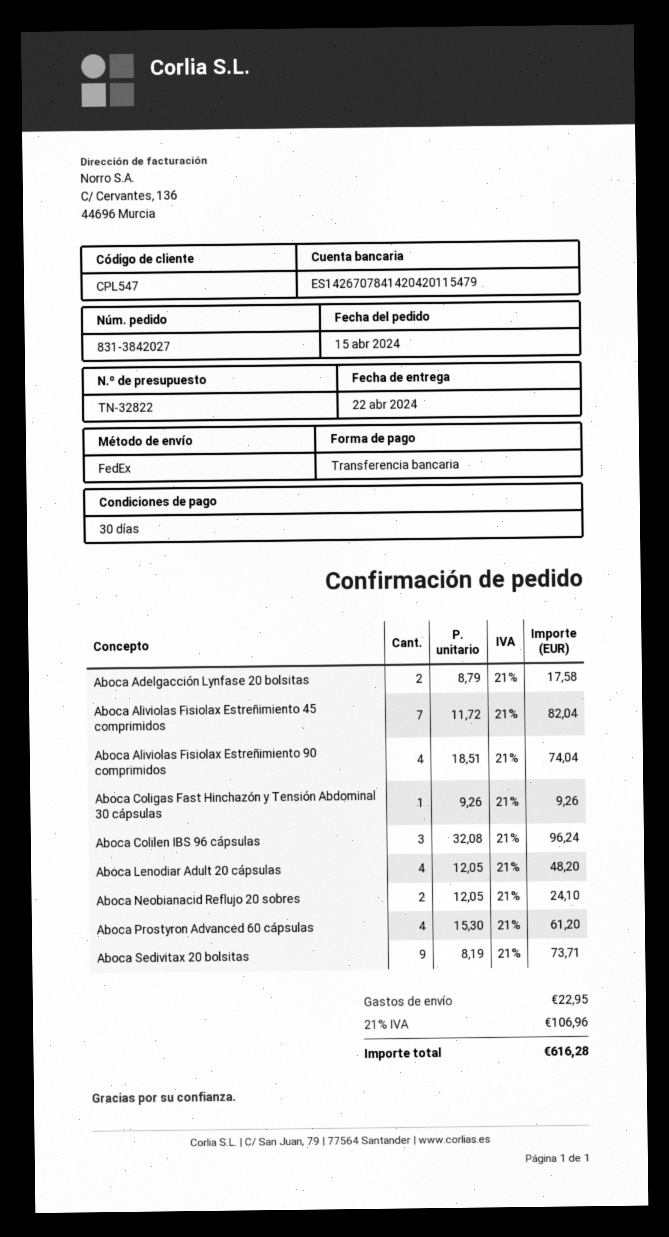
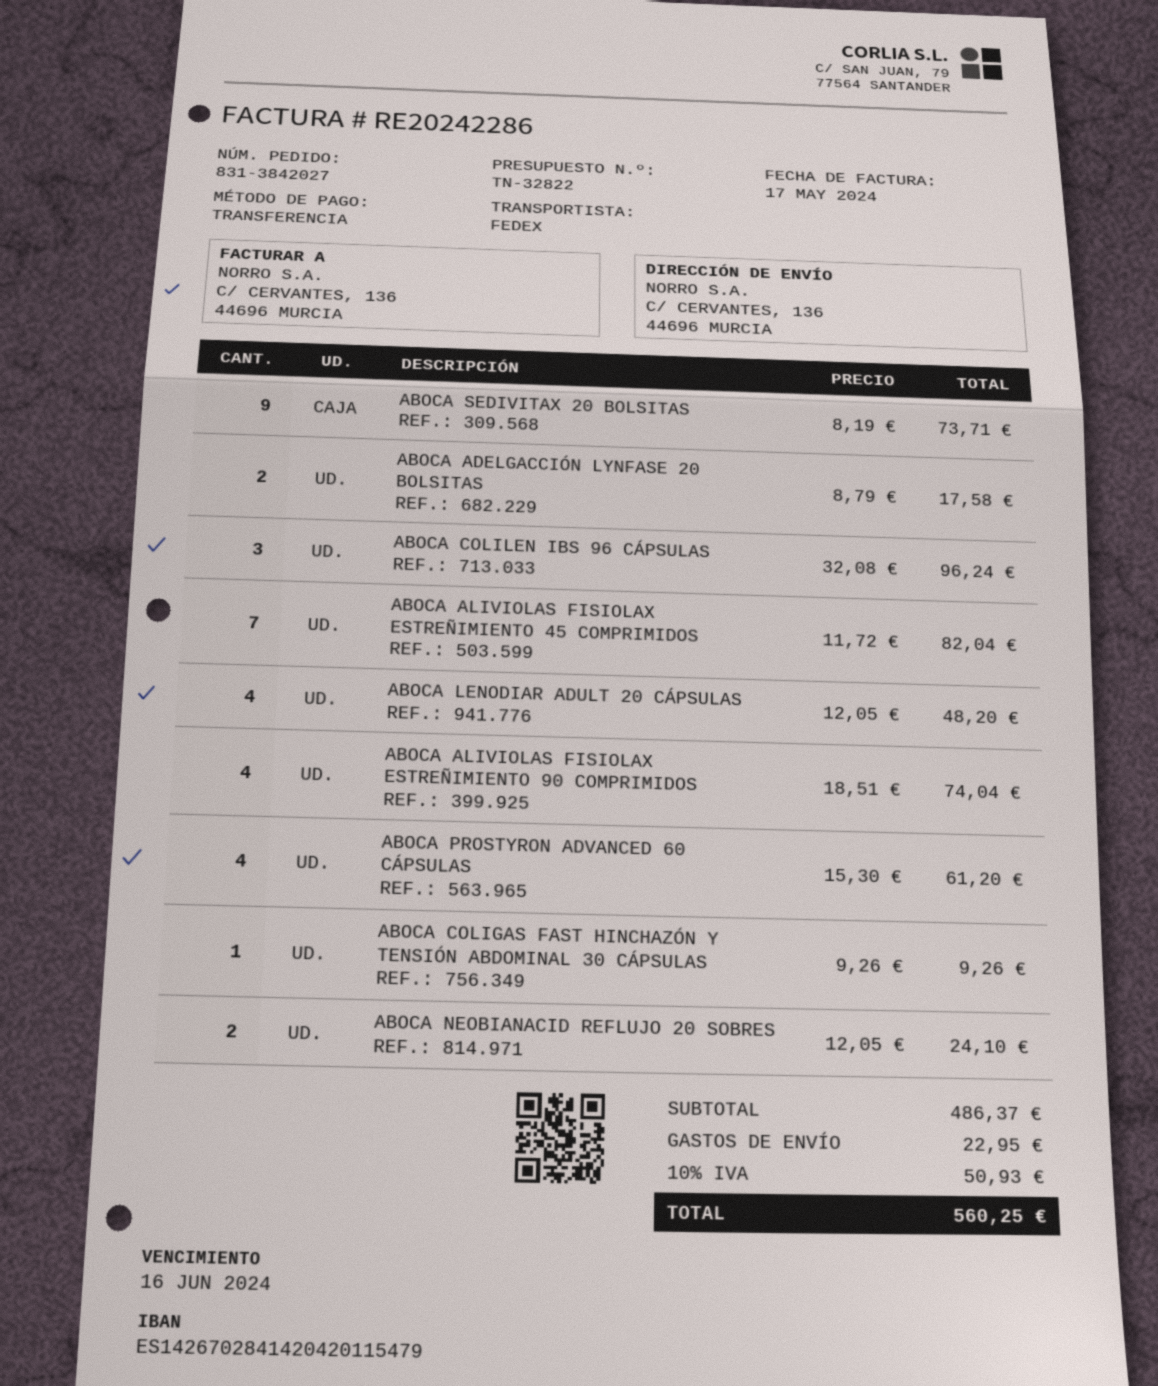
bank account: ES1426707841420420115479 -> ES1426702841420420115479
tax: 21% = 106.96 -> 10% = 50.93
total: 616.28 -> 560.25

